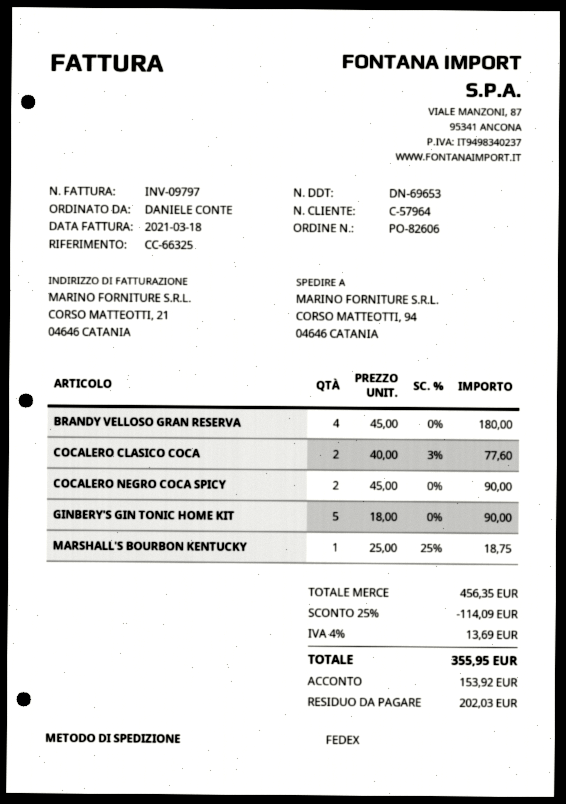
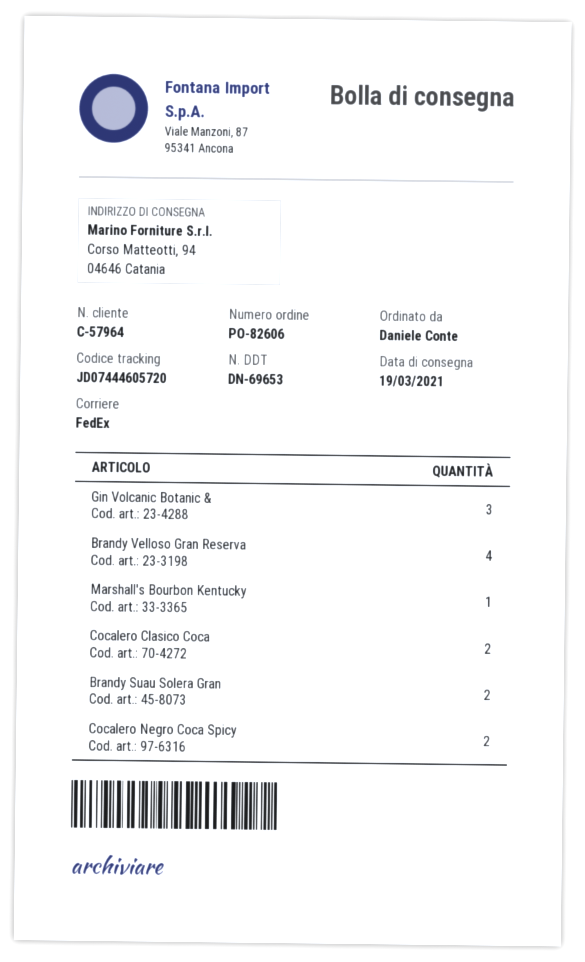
GINBERY'S GIN TONIC HOME KIT: 5 -> none
Gin Volcanic Botanic &: none -> 3
Brandy Suau Solera Gran: none -> 2

